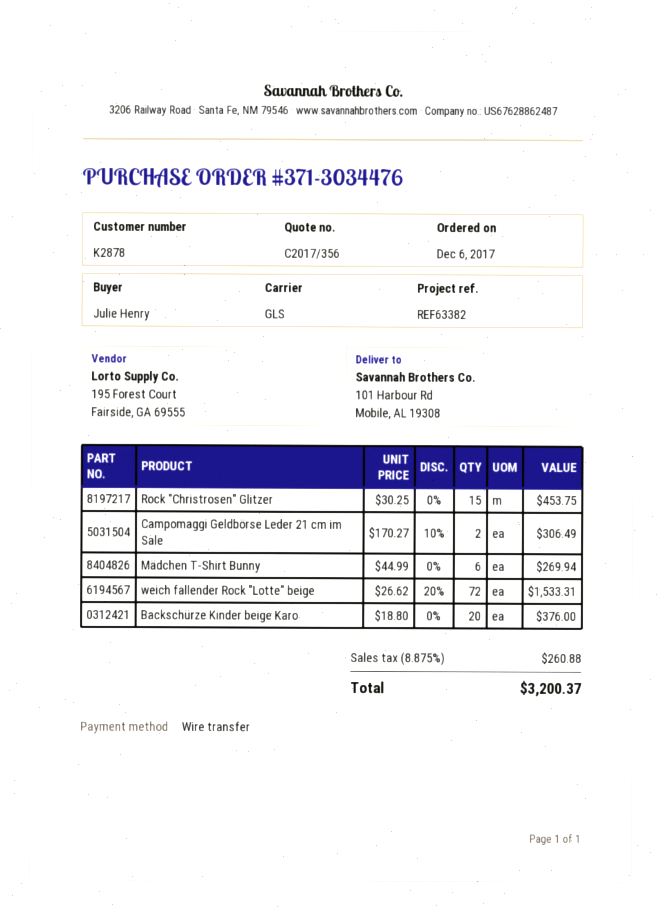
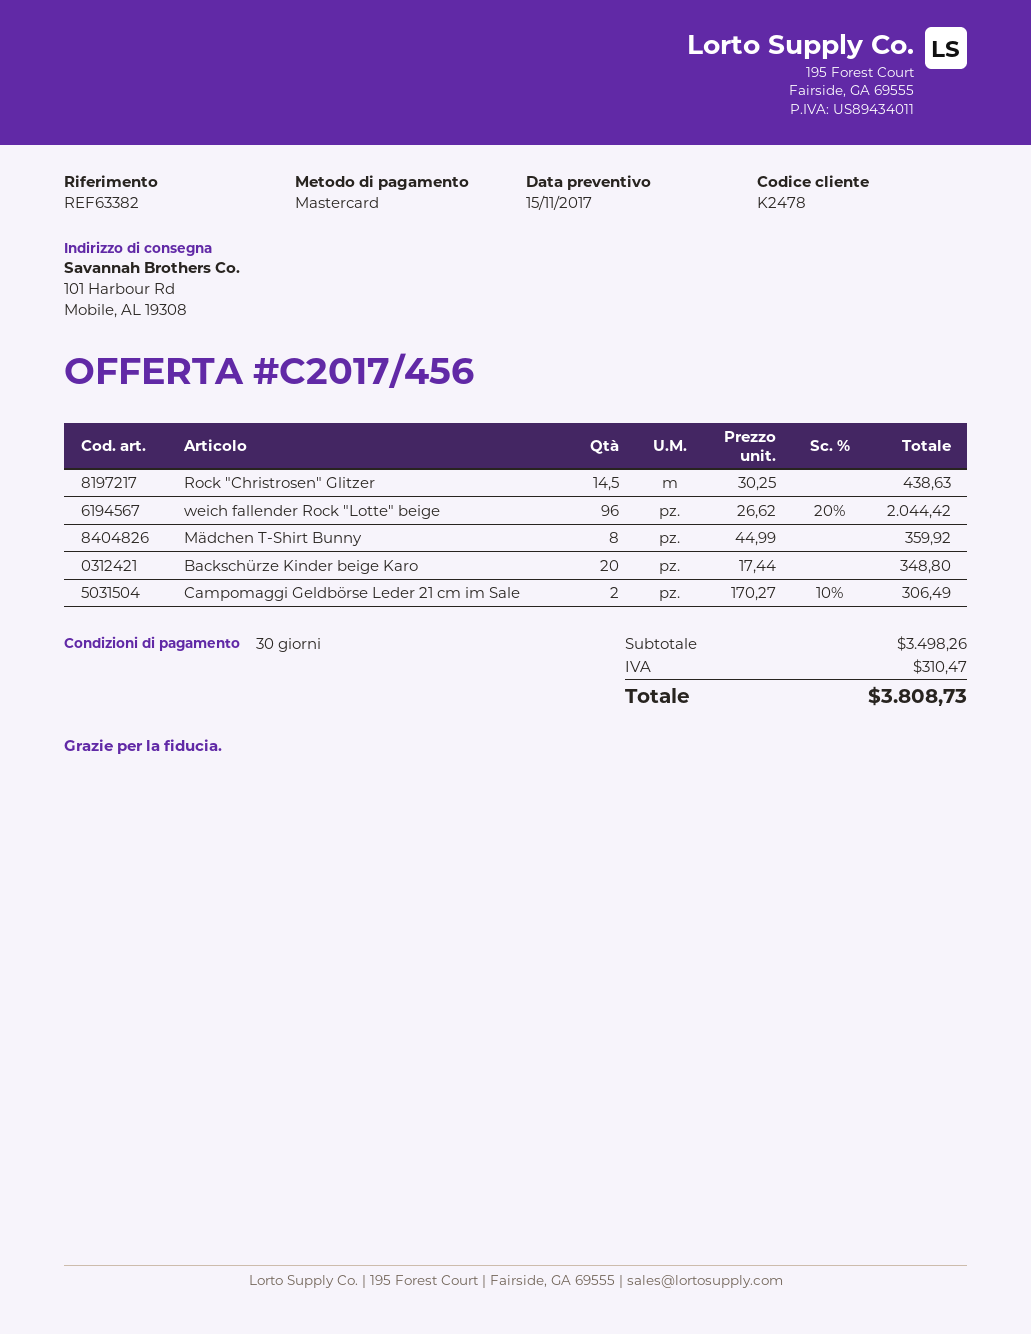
quote number: C2017/356 -> C2017/456
customer number: K2878 -> K2478
payment method: bank transfer -> Mastercard
Rock "Christrosen" Glitzer: 15 x 30.25 = 453.75 -> 14.5 x 30.25 = 438.63
Mädchen T-Shirt Bunny: 6 x 44.99 = 269.94 -> 8 x 44.99 = 359.92
weich fallender Rock "Lotte" beige: 72 x 26.62 - 20% = 1533.31 -> 96 x 26.62 - 20% = 2044.42
Backschürze Kinder beige Karo: 20 x 18.80 = 376.00 -> 20 x 17.44 = 348.80
tax: 260.88 -> 310.47
total: 3200.37 -> 3808.73

